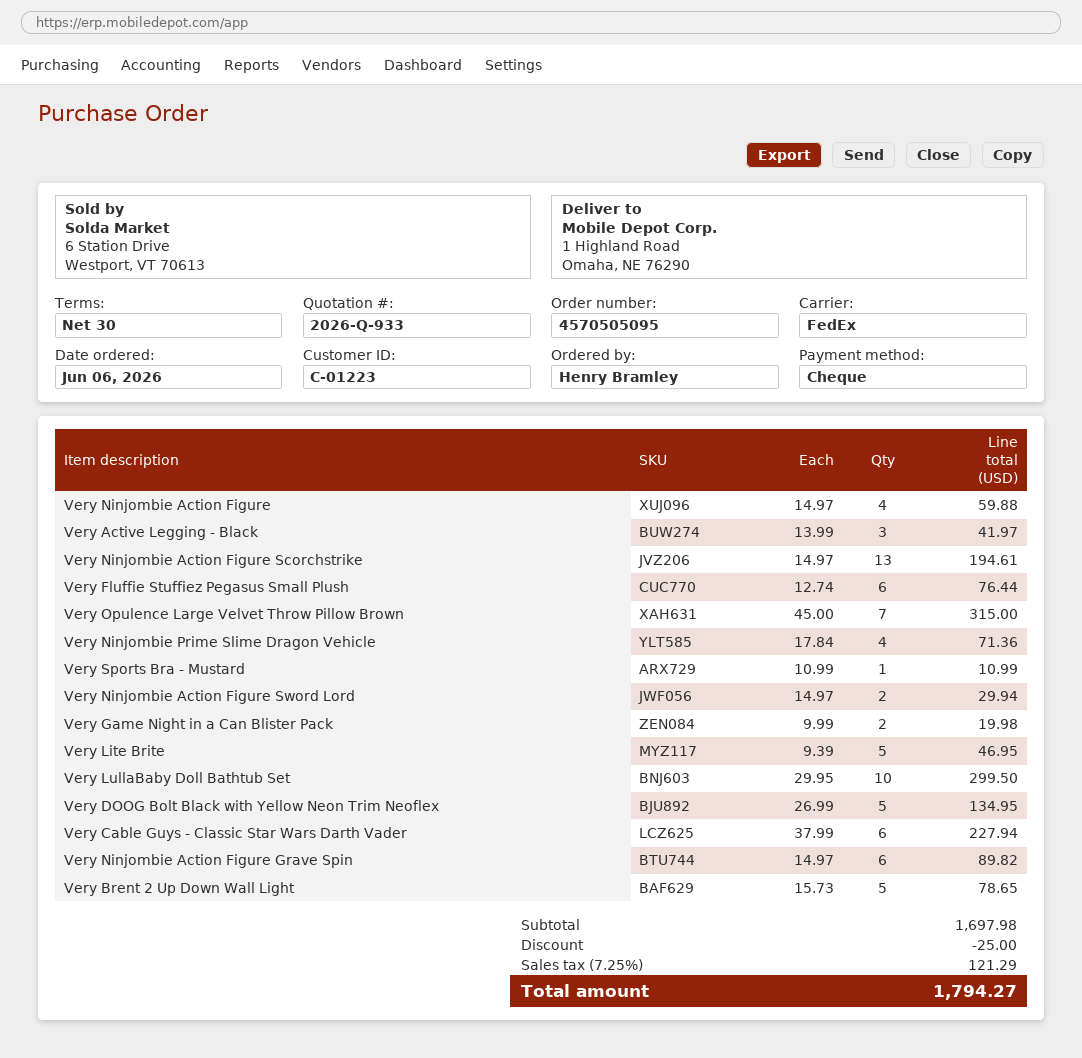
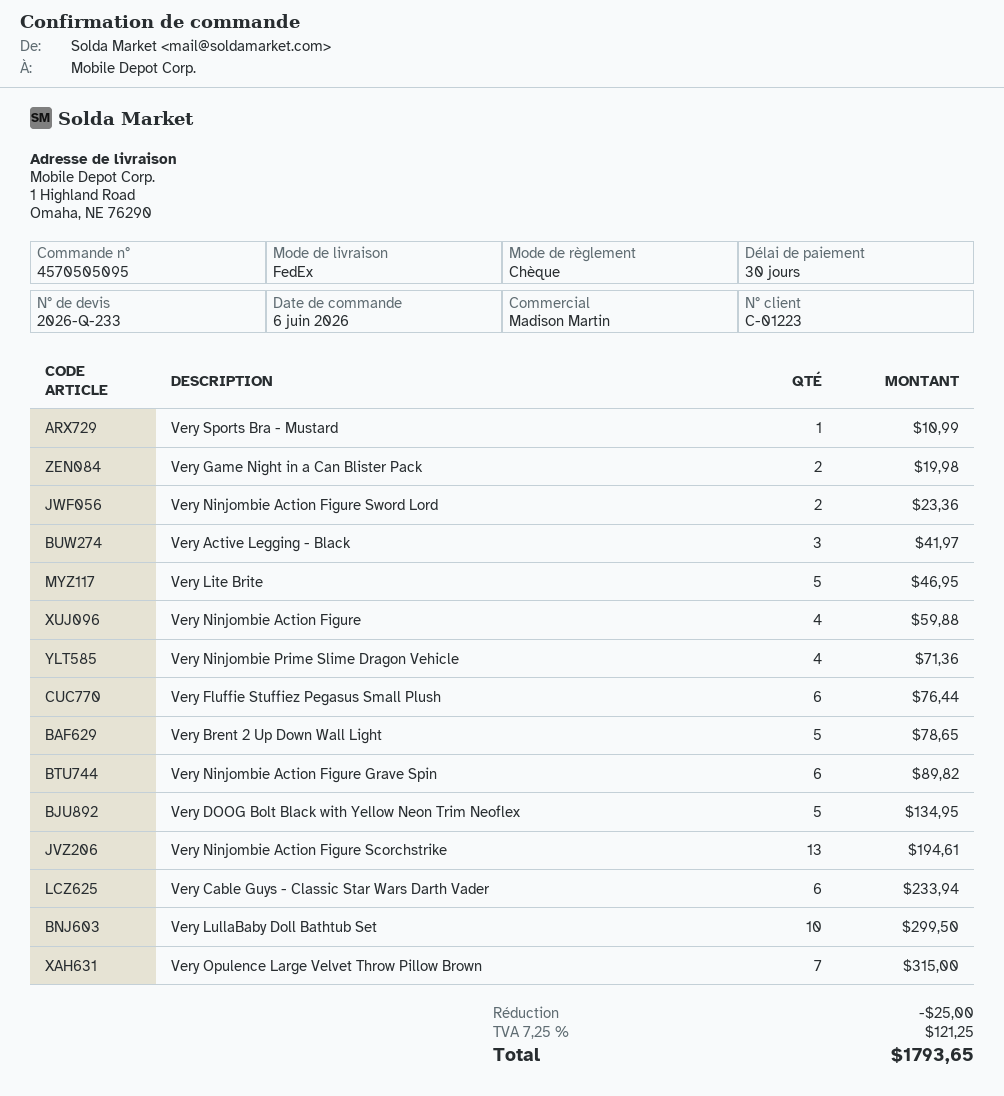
quote number: 2026-Q-933 -> 2026-Q-233
Very Ninjombie Action Figure Sword Lord: 2 for 29.94 -> 2 for 23.36
Very Cable Guys - Classic Star Wars Darth Vader: 6 for 227.94 -> 6 for 233.94
tax: 7.25% = 121.29 -> 7.25% = 121.25
total: 1794.27 -> 1793.65

